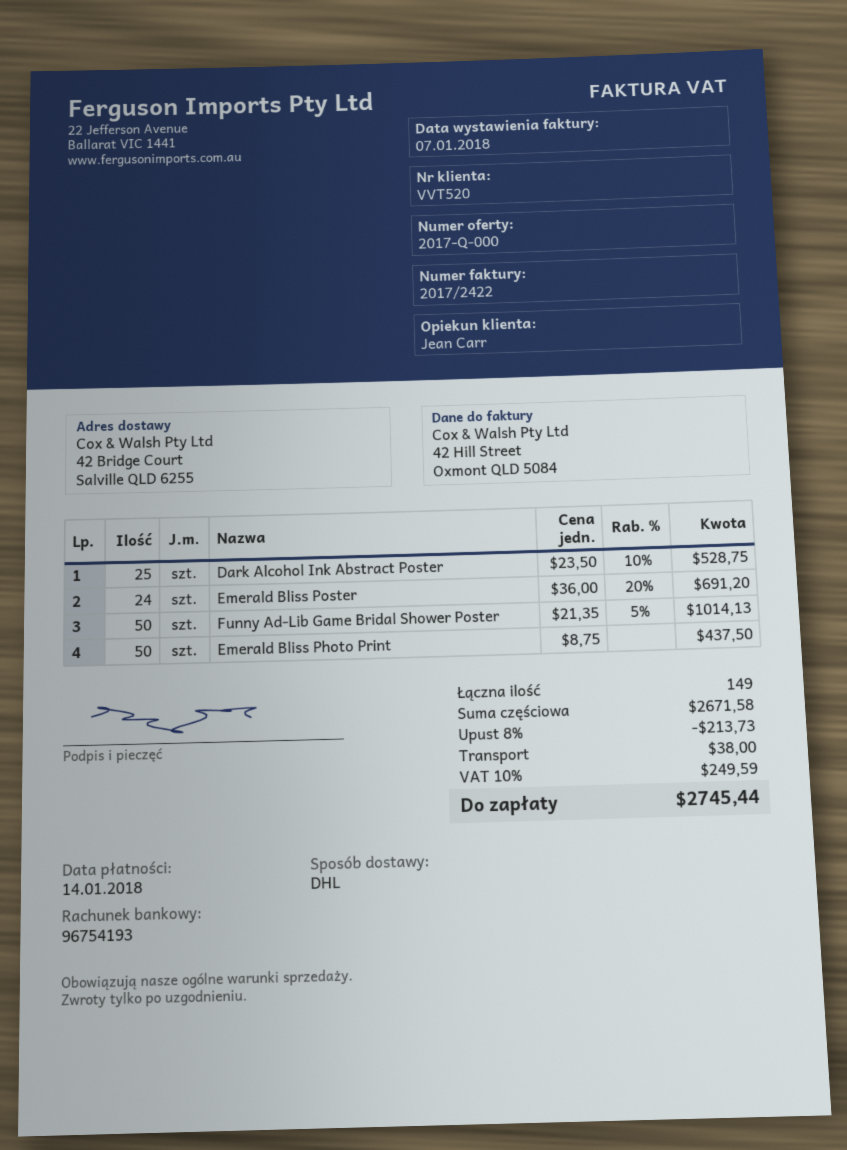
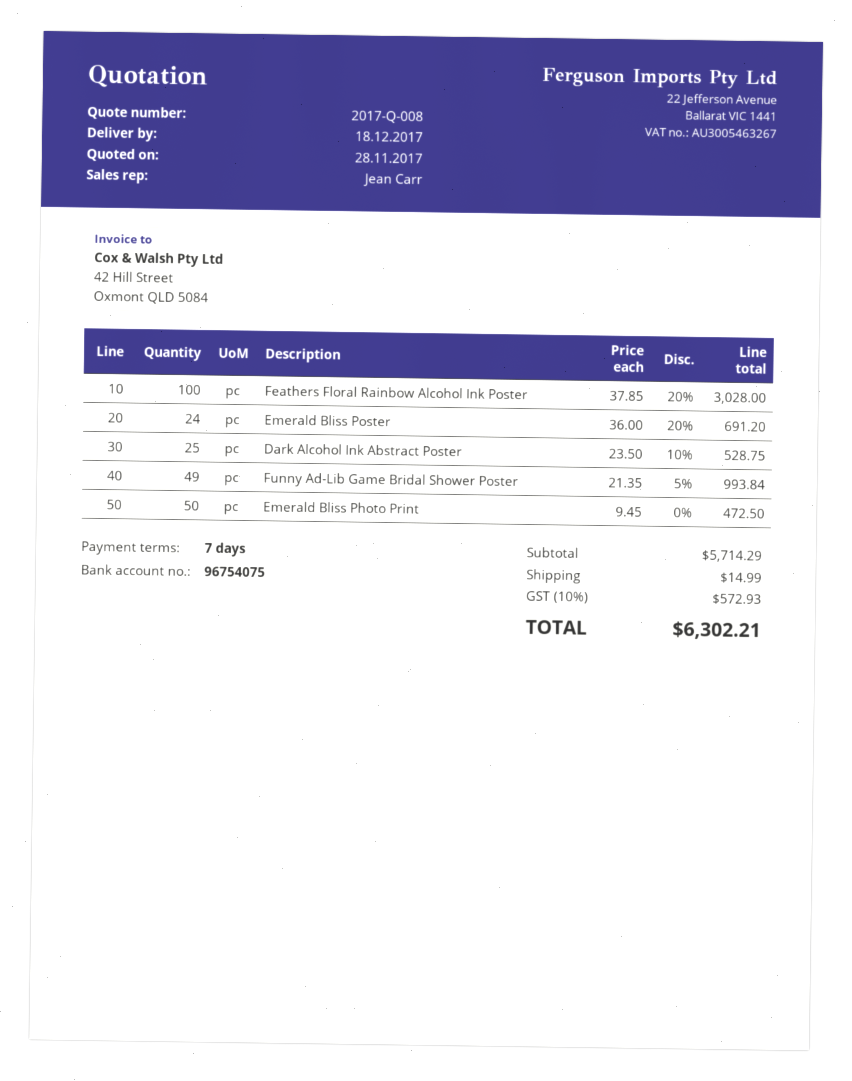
quote number: 2017-Q-000 -> 2017-Q-008
bank account: 96754193 -> 96754075
Funny Ad-Lib Game Bridal Shower Poster: 50 x 21.35 - 5% = 1014.13 -> 49 x 21.35 - 5% = 993.84
Emerald Bliss Photo Print: 50 x 8.75 = 437.50 -> 50 x 9.45 = 472.50
Feathers Floral Rainbow Alcohol Ink Poster: none -> 100 x 37.85 - 20% = 3028.00
subtotal: 2671.58 -> 5714.29
discount: 8% = 213.73 -> none
shipping: 38.00 -> 14.99
tax: 10% = 249.59 -> 10% = 572.93
total: 2745.44 -> 6302.21

